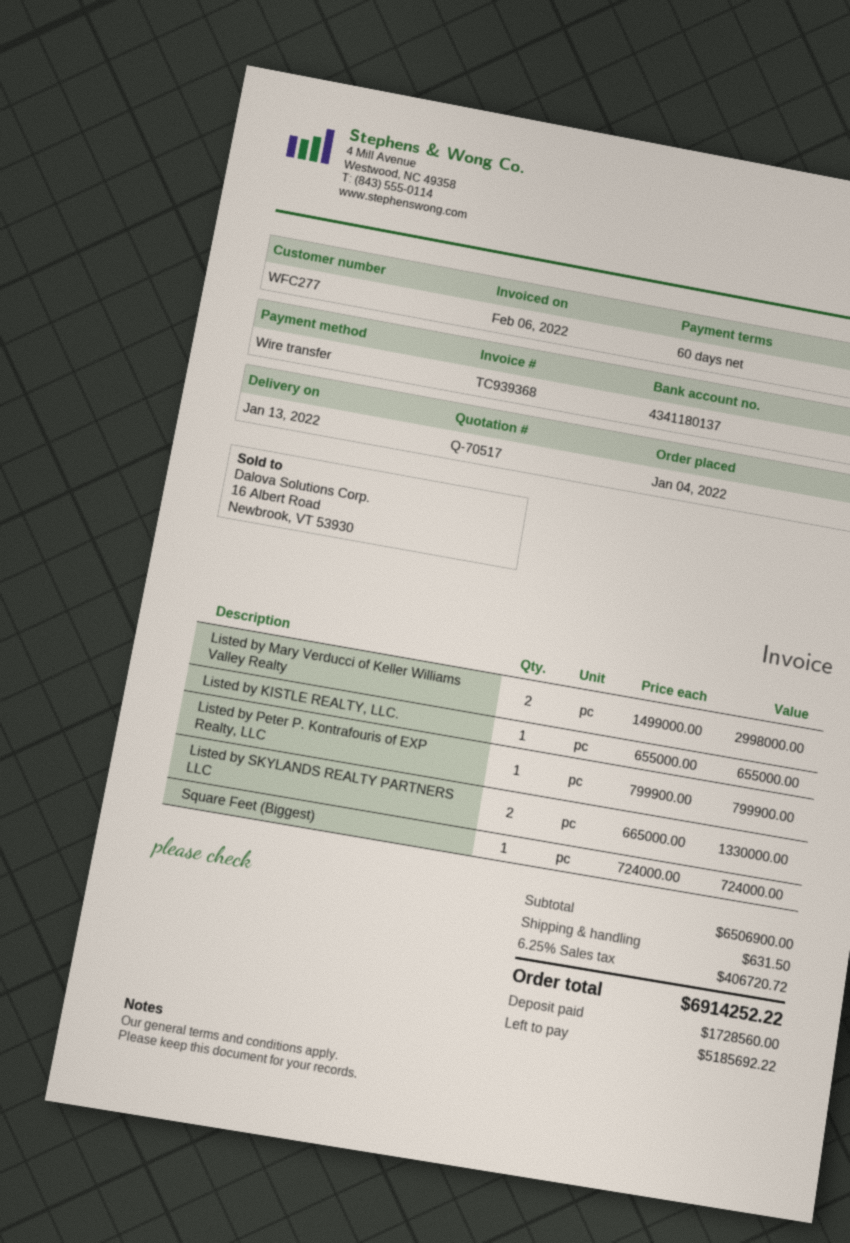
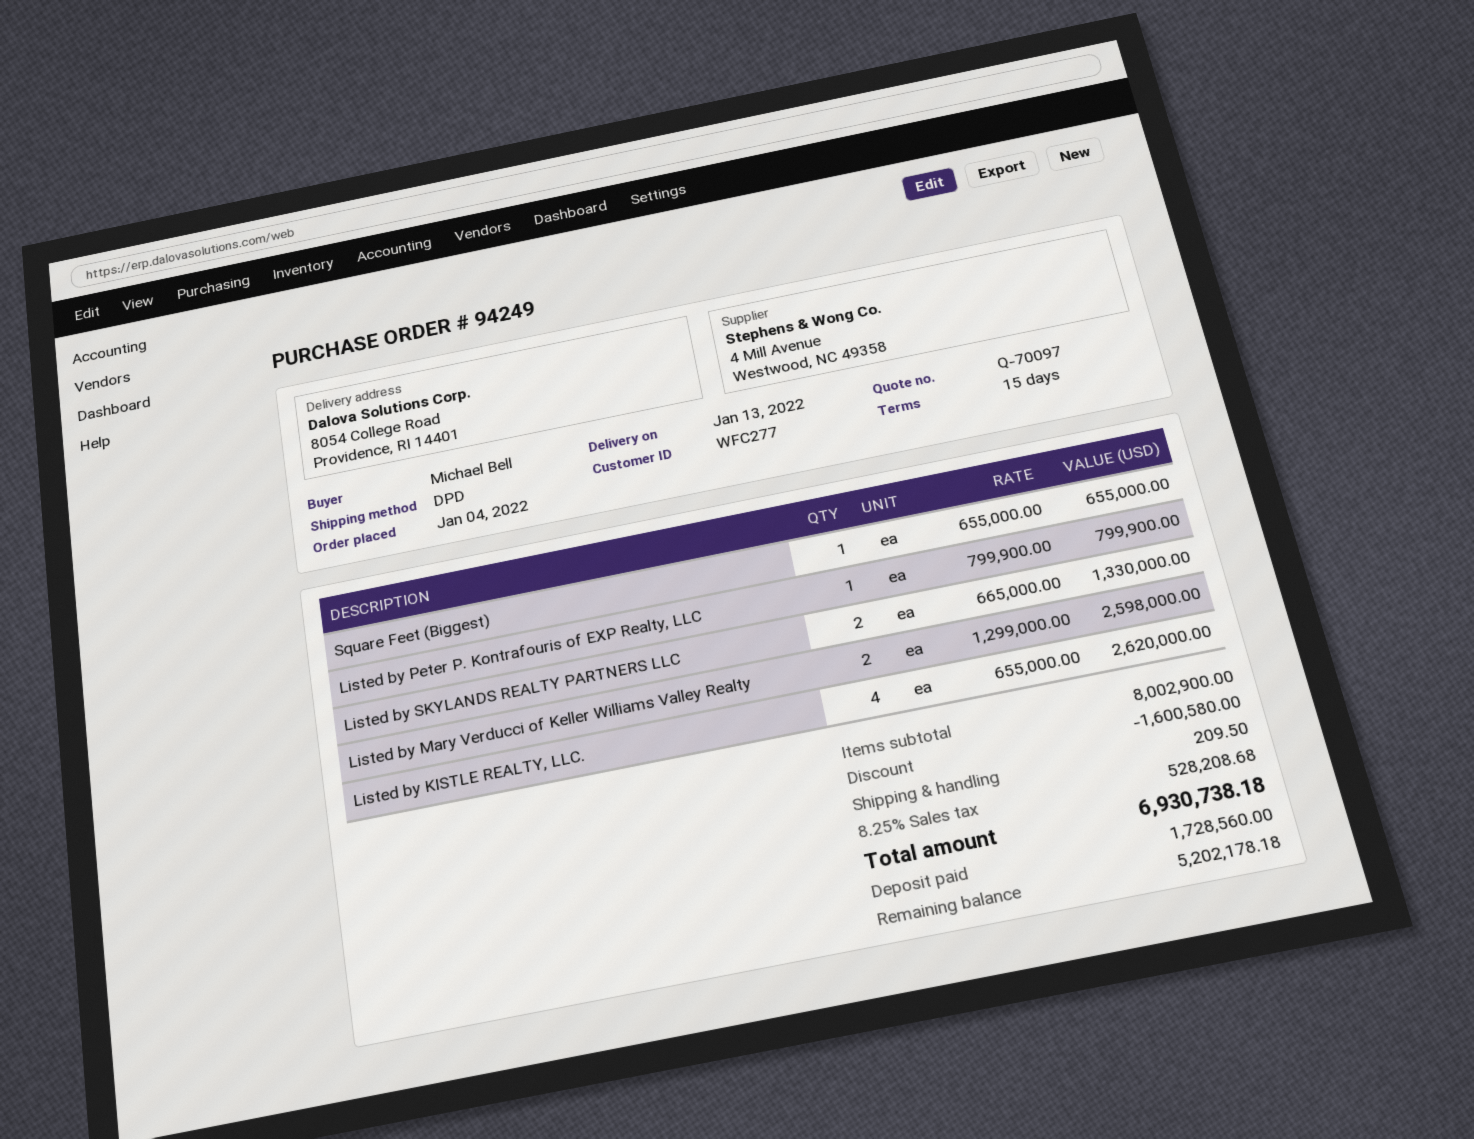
quote number: Q-70517 -> Q-70097
payment terms: 60 days -> 15 days
Listed by Mary Verducci of Keller Williams Valley Realty: 2 x 1499000.00 = 2998000.00 -> 2 x 1299000.00 = 2598000.00
Listed by KISTLE REALTY, LLC.: 1 x 655000.00 = 655000.00 -> 4 x 655000.00 = 2620000.00
Square Feet (Biggest): 1 x 724000.00 = 724000.00 -> 1 x 655000.00 = 655000.00
subtotal: 6506900.00 -> 8002900.00
discount: none -> 1600580.00
shipping: 631.50 -> 209.50
tax: 6.25% = 406720.72 -> 8.25% = 528208.68
total: 6914252.22 -> 6930738.18
balance: 5185692.22 -> 5202178.18

